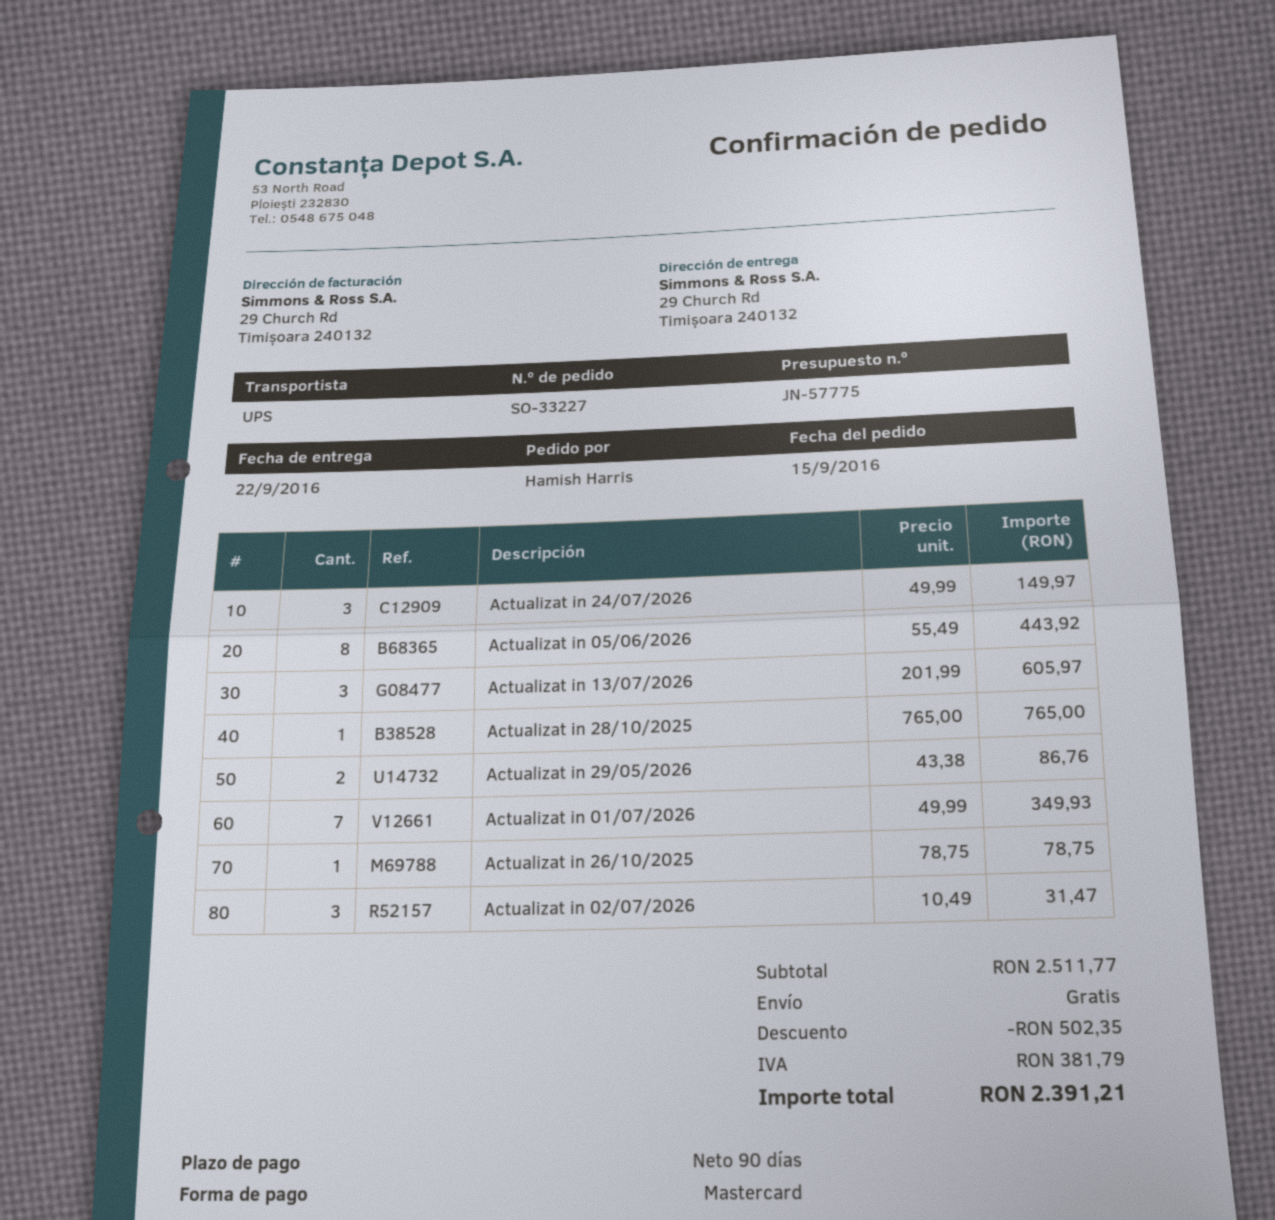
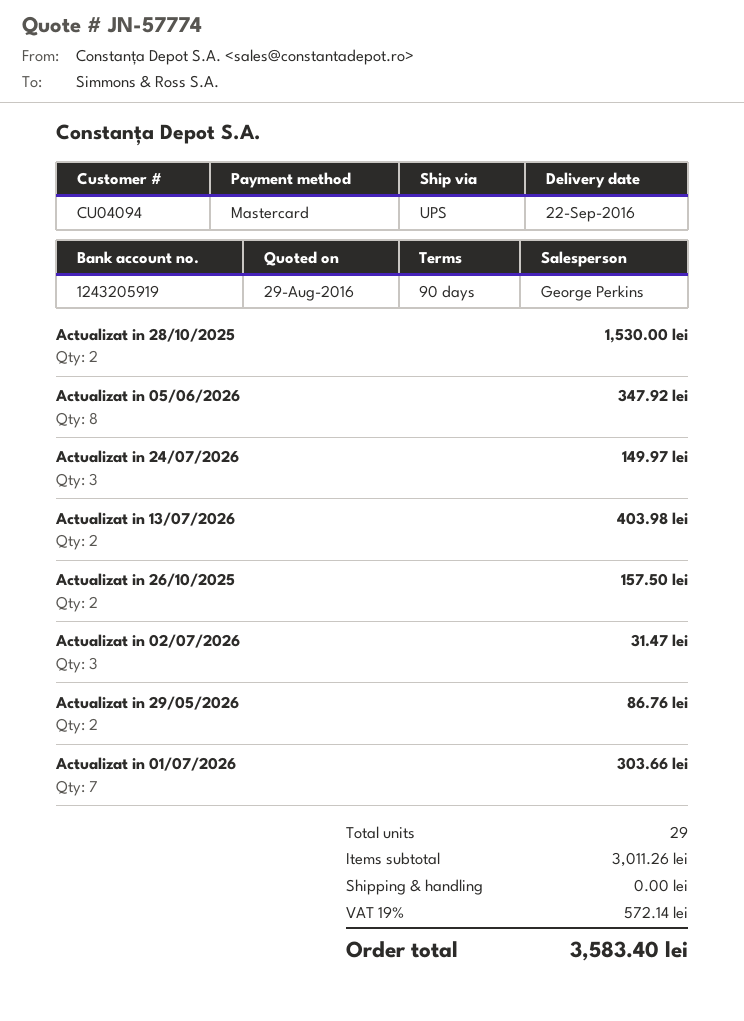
quote number: JN-57775 -> JN-57774
Actualizat in 05/06/2026: 8 for 443.92 -> 8 for 347.92
Actualizat in 13/07/2026: 3 for 605.97 -> 2 for 403.98
Actualizat in 28/10/2025: 1 for 765.00 -> 2 for 1530.00
Actualizat in 01/07/2026: 7 for 349.93 -> 7 for 303.66
Actualizat in 26/10/2025: 1 for 78.75 -> 2 for 157.50
subtotal: 2511.77 -> 3011.26
discount: 502.35 -> none
tax: 381.79 -> 572.14
total: 2391.21 -> 3583.40

